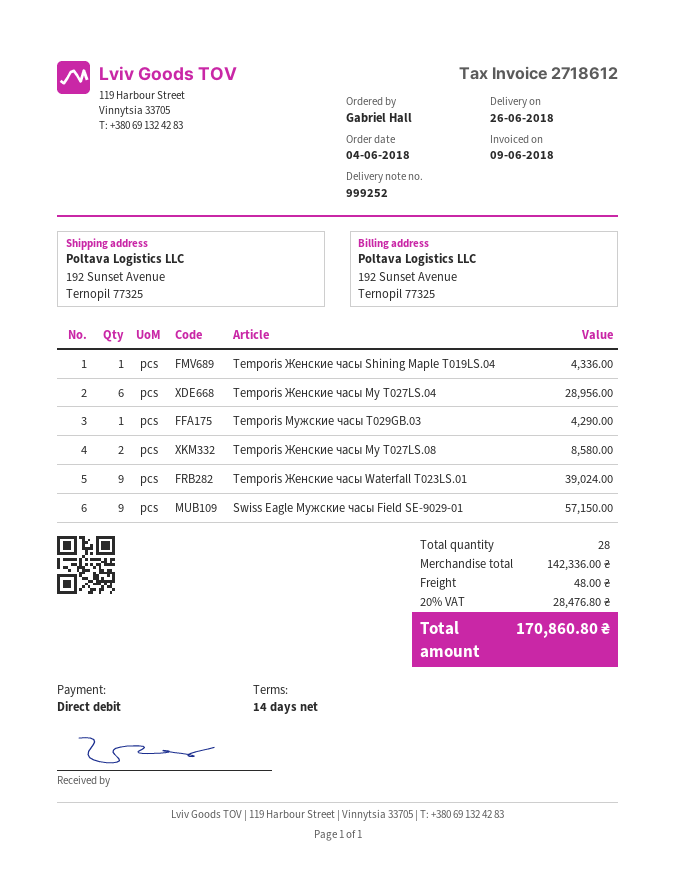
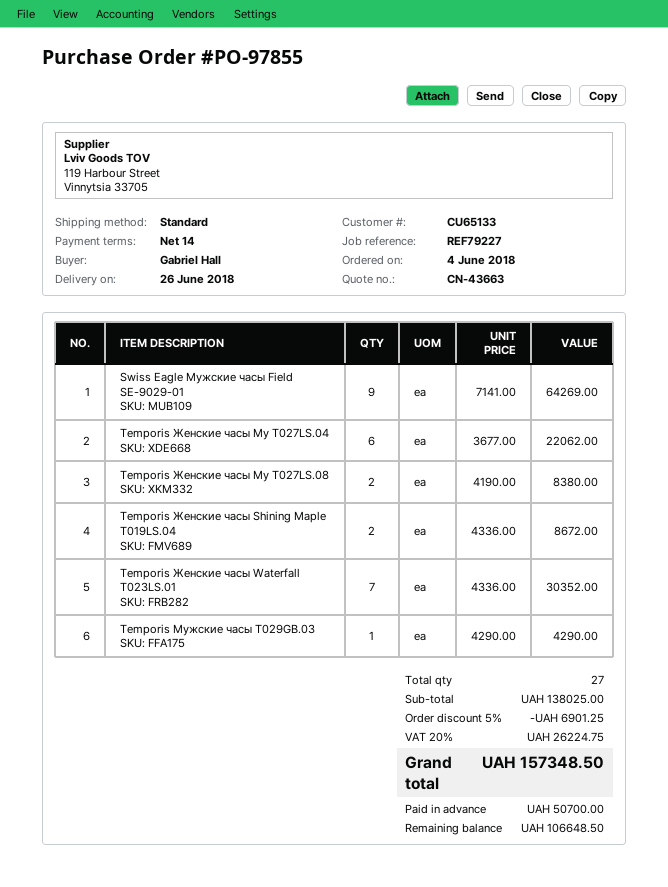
Temporis Женские часы Shining Maple T019LS.04: 1 for 4336.00 -> 2 for 8672.00
Temporis Женские часы My T027LS.04: 6 for 28956.00 -> 6 for 22062.00
Temporis Женские часы My T027LS.08: 2 for 8580.00 -> 2 for 8380.00
Temporis Женские часы Waterfall T023LS.01: 9 for 39024.00 -> 7 for 30352.00
Swiss Eagle Мужские часы Field SE-9029-01: 9 for 57150.00 -> 9 for 64269.00
total quantity: 28 -> 27
subtotal: 142336.00 -> 138025.00
discount: none -> 5% = 6901.25
shipping: 48.00 -> none
tax: 20% = 28476.80 -> 20% = 26224.75
total: 170860.80 -> 157348.50

